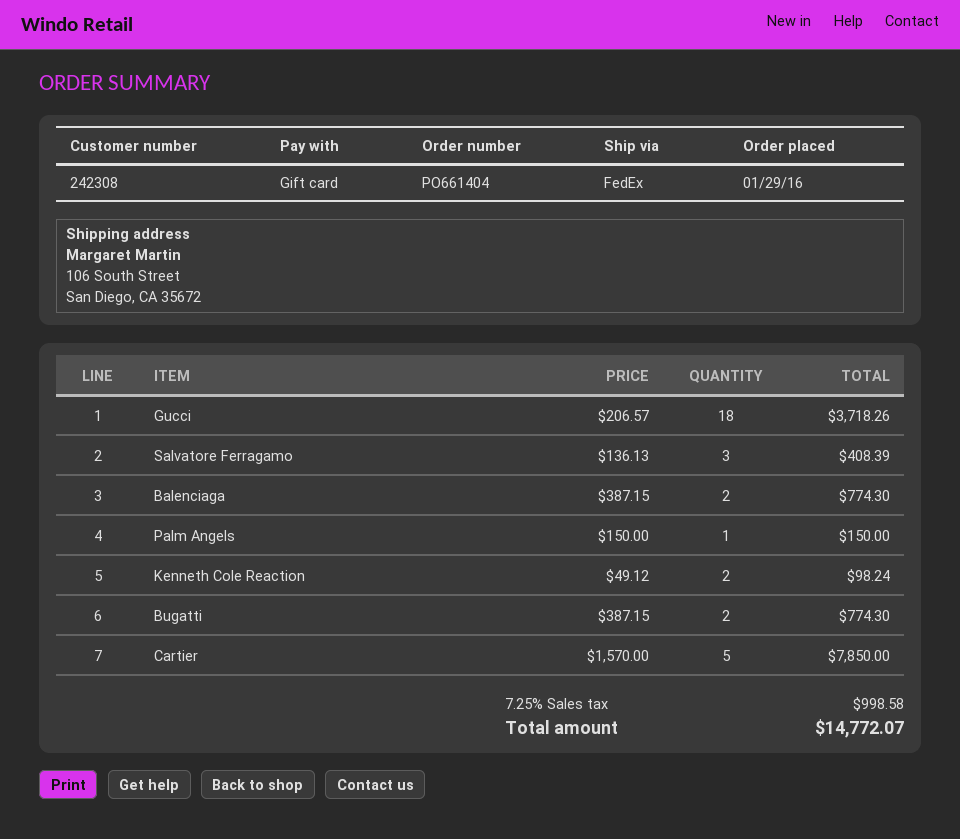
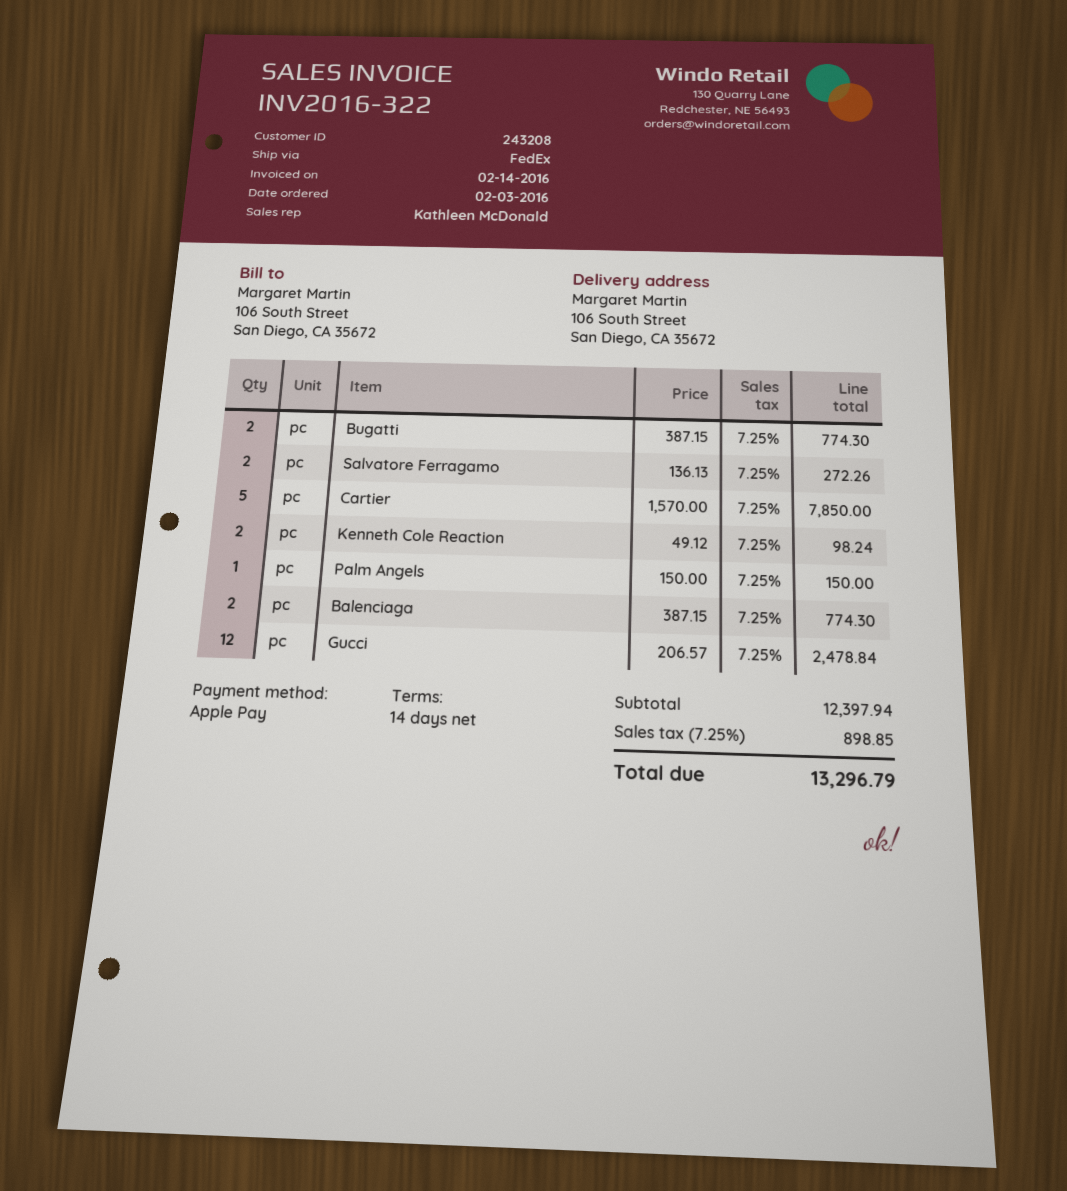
order date: 2016-01-29 -> 2016-02-03
customer number: 242308 -> 243208
payment method: gift card -> Apple Pay
Gucci: 18 x 206.57 = 3718.26 -> 12 x 206.57 = 2478.84
Salvatore Ferragamo: 3 x 136.13 = 408.39 -> 2 x 136.13 = 272.26
tax: 7.25% = 998.58 -> 7.25% = 898.85
total: 14772.07 -> 13296.79

